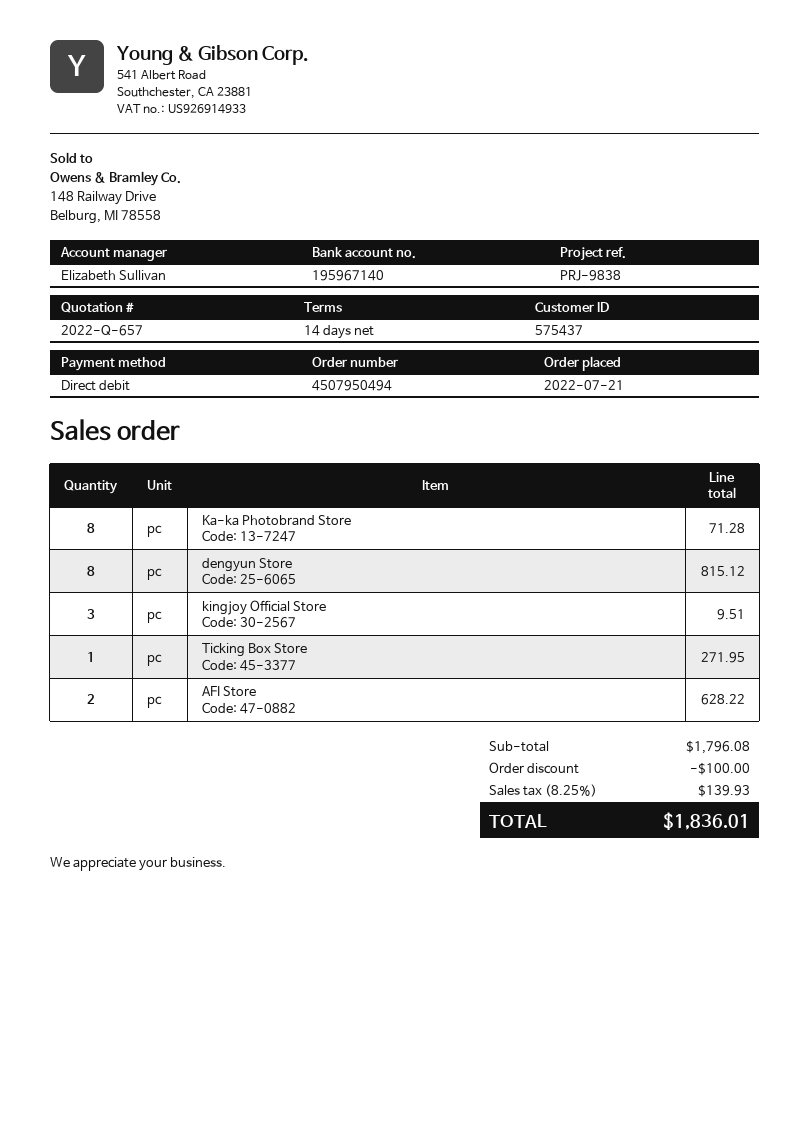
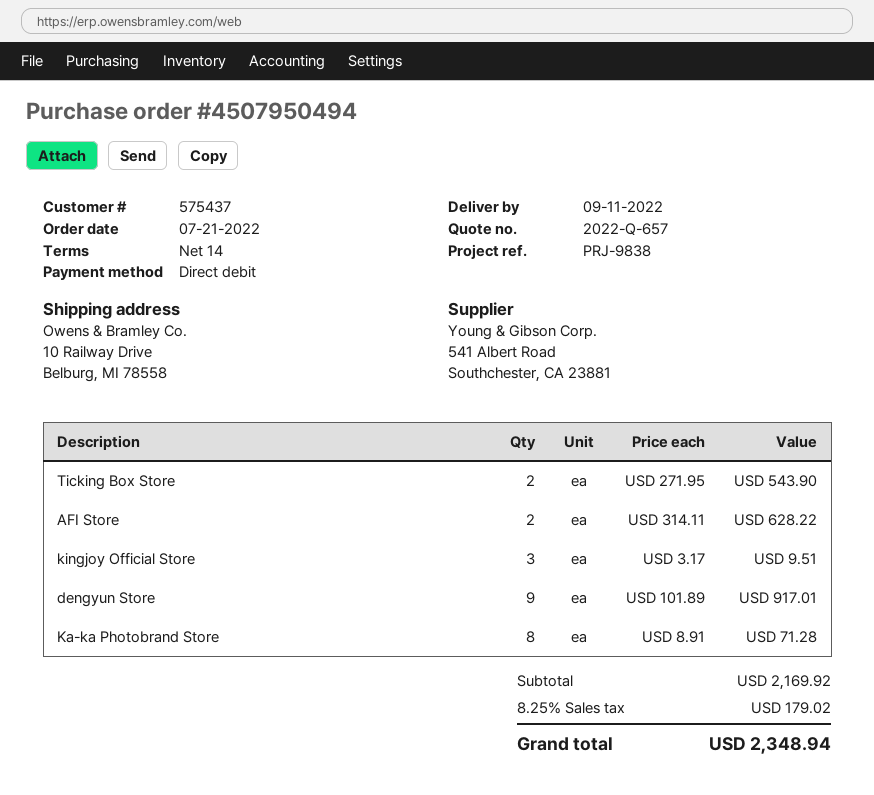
dengyun Store: 8 for 815.12 -> 9 for 917.01
Ticking Box Store: 1 for 271.95 -> 2 for 543.90
subtotal: 1796.08 -> 2169.92
discount: 100.00 -> none
tax: 8.25% = 139.93 -> 8.25% = 179.02
total: 1836.01 -> 2348.94

